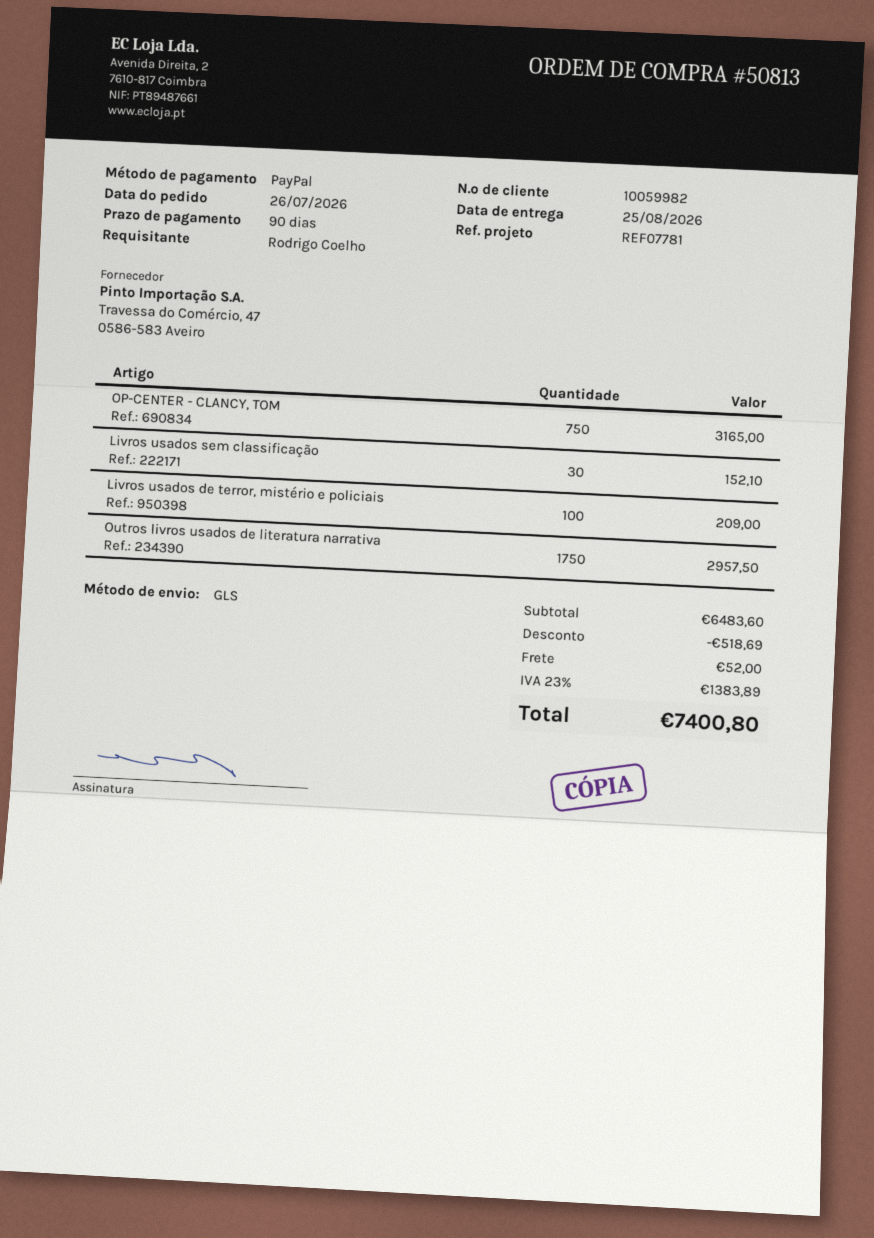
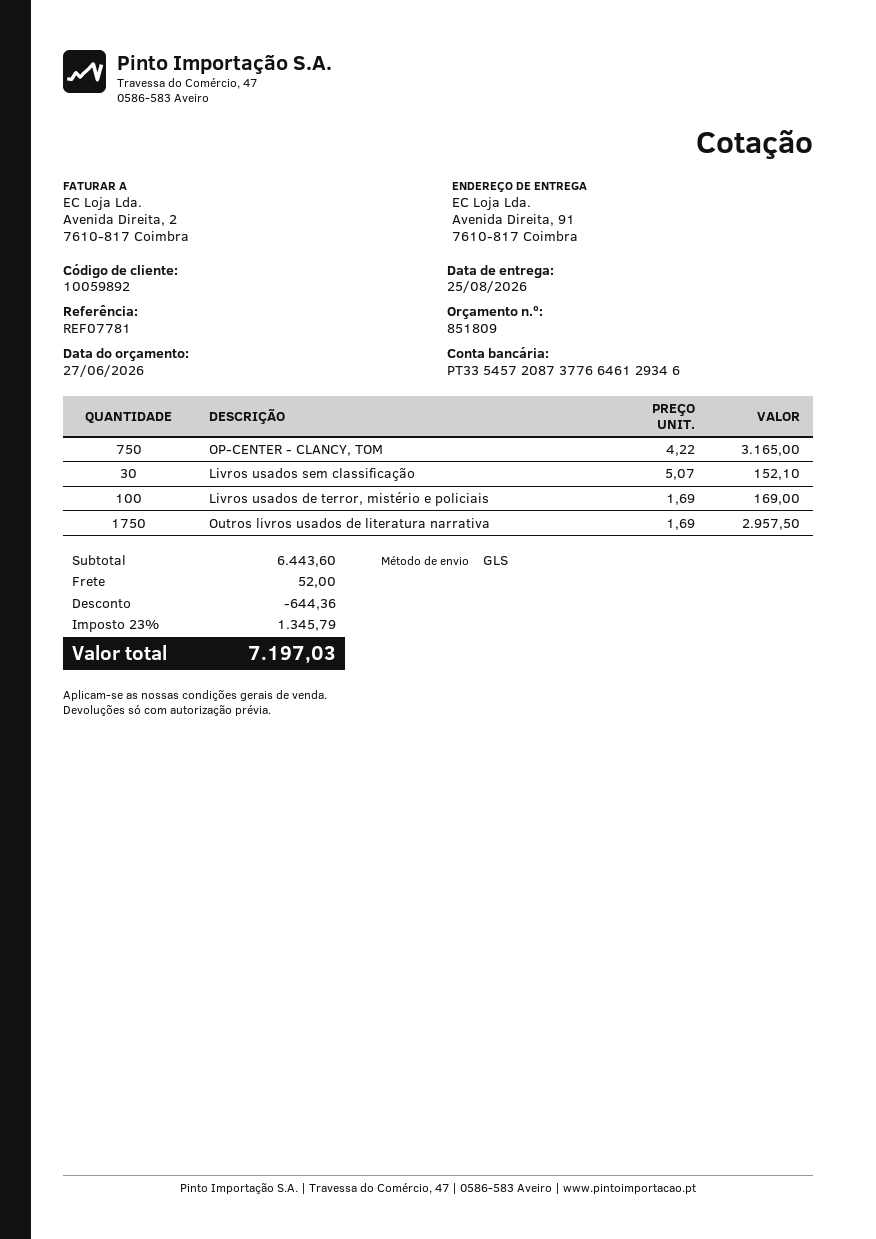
customer number: 10059982 -> 10059892
Livros usados de terror, mistério e policiais: 100 for 209.00 -> 100 for 169.00
subtotal: 6483.60 -> 6443.60
discount: 518.69 -> 644.36
tax: 23% = 1383.89 -> 23% = 1345.79
total: 7400.80 -> 7197.03

